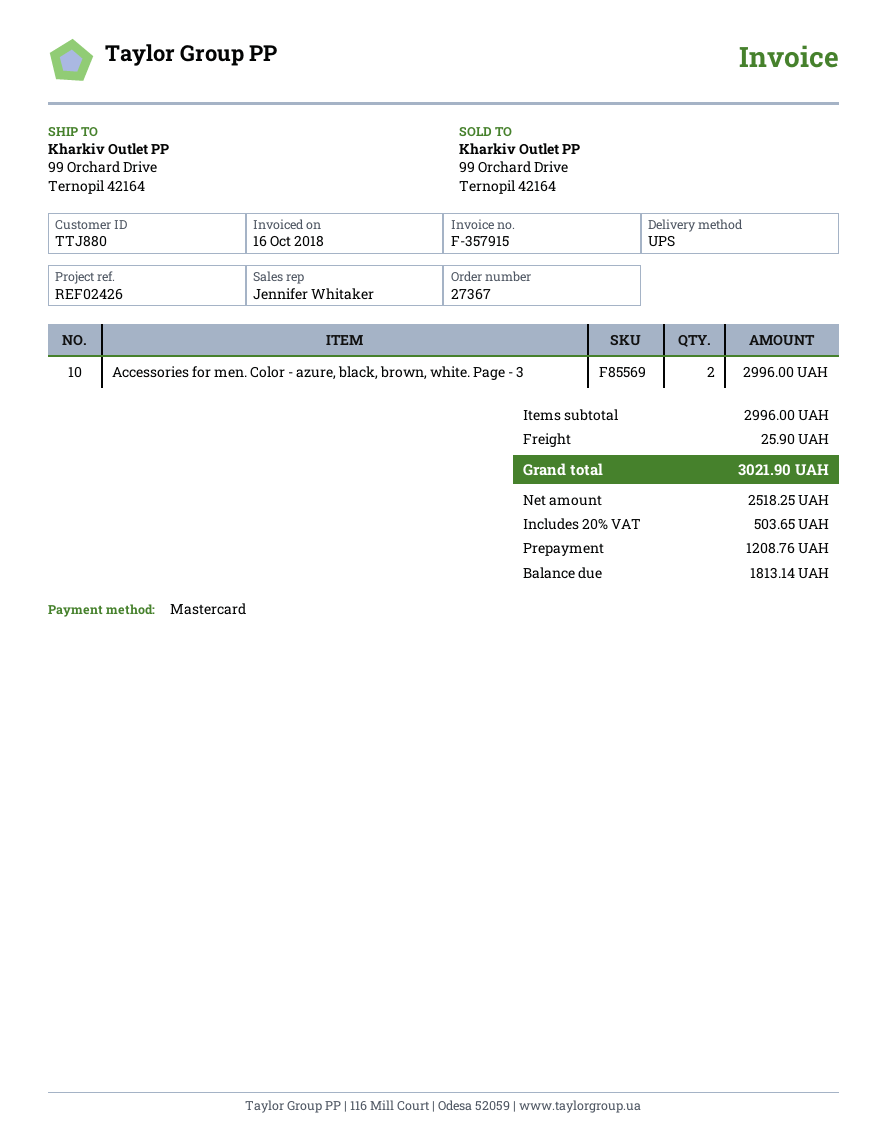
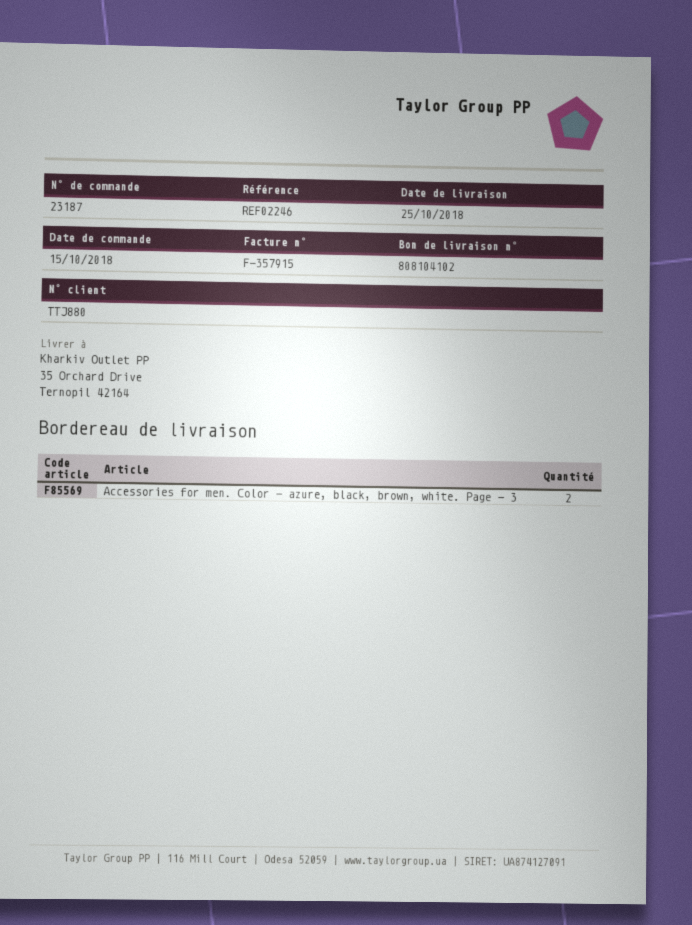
order number: 27367 -> 23187
reference: REF02426 -> REF02246
ship to: 99 Orchard Drive, Ternopil 42164 -> 35 Orchard Drive, Ternopil 42164

